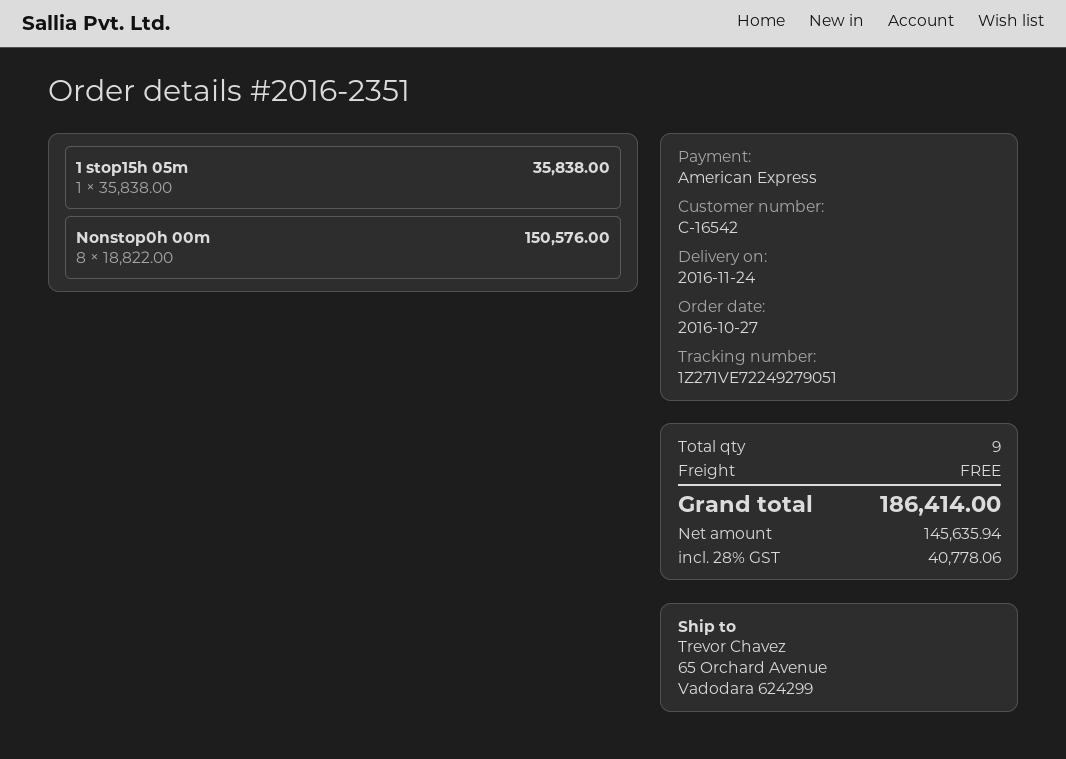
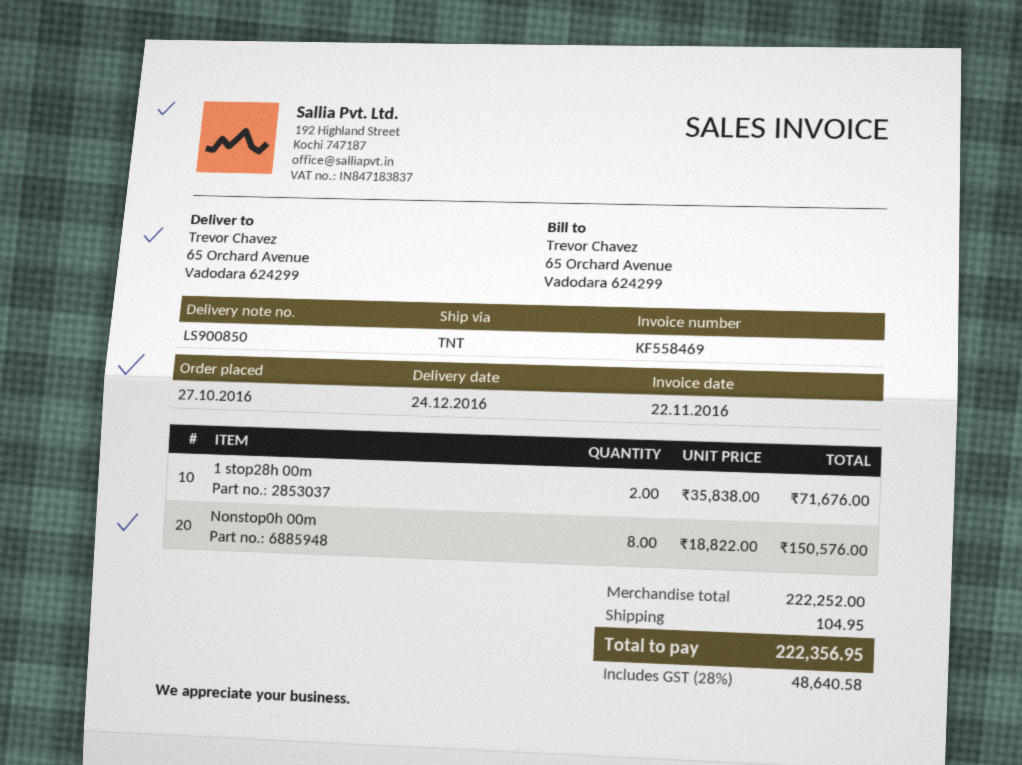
delivery date: 2016-11-24 -> 2016-12-24
1 stop15h 05m: 1 x 35838.00 = 35838.00 -> none
1 stop28h 00m: none -> 2 x 35838.00 = 71676.00
shipping: 0.00 -> 104.95
tax: 28% = 40778.06 -> 28% = 48640.58
total: 186414.00 -> 222356.95

